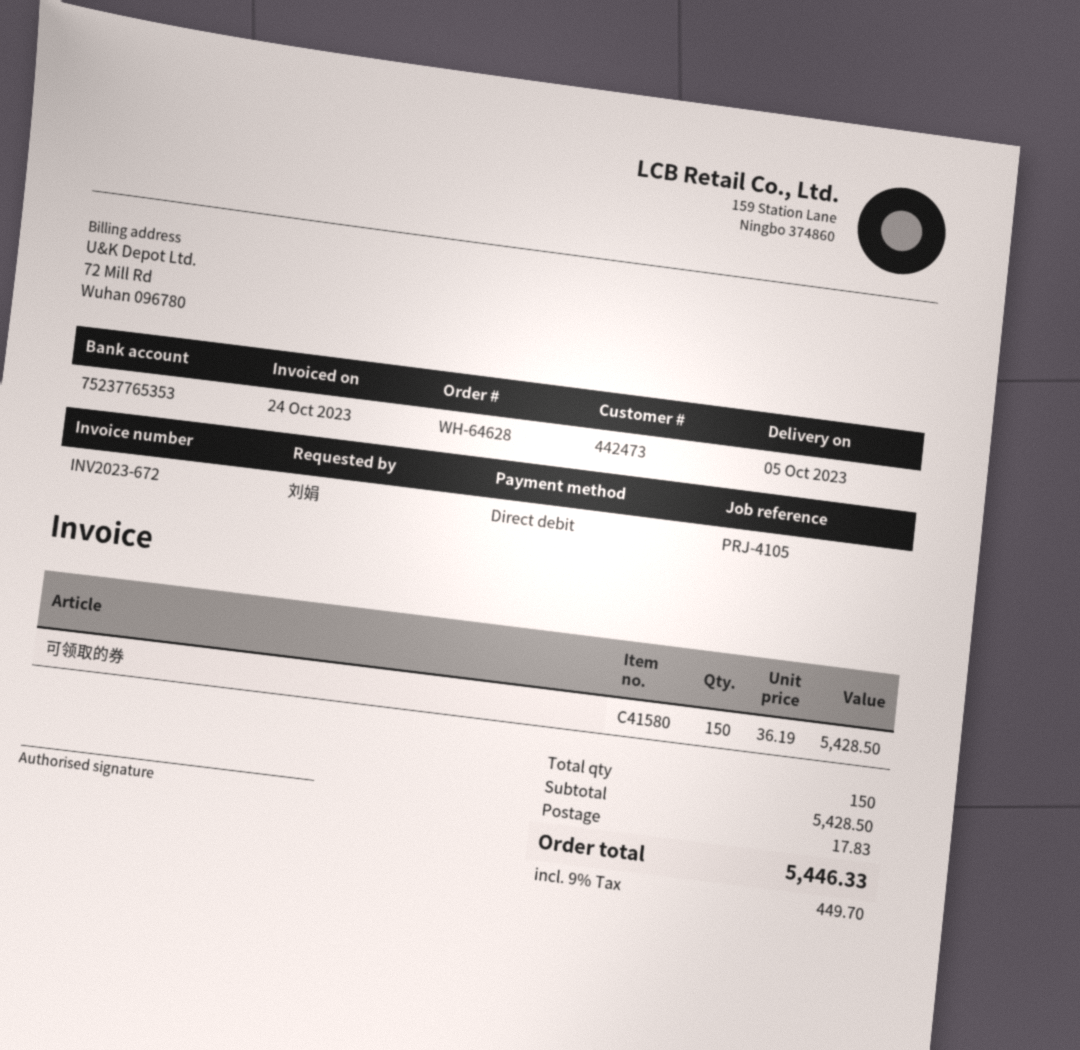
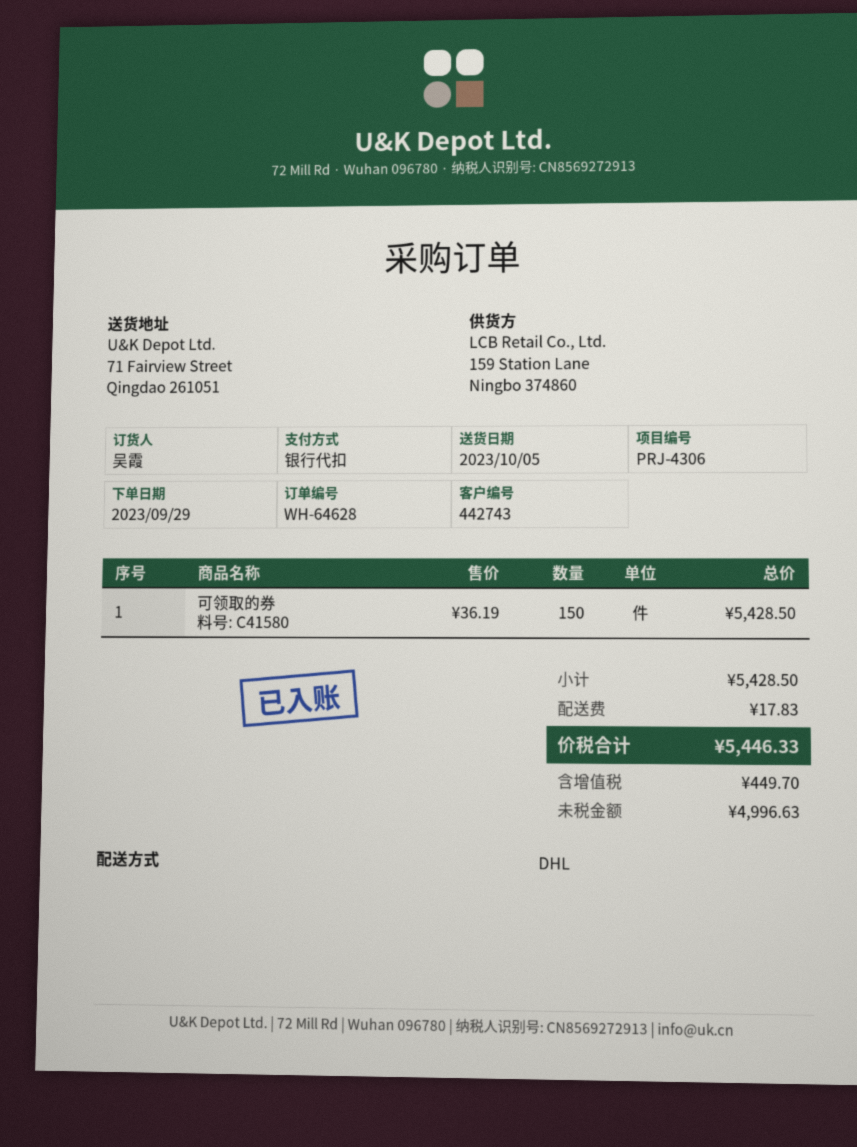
customer number: 442473 -> 442743
reference: PRJ-4105 -> PRJ-4306
ordered by: 刘娟 -> 吴霞

